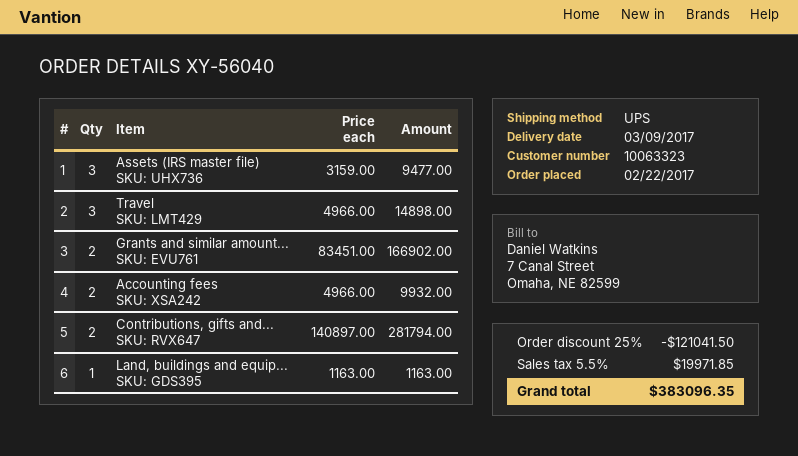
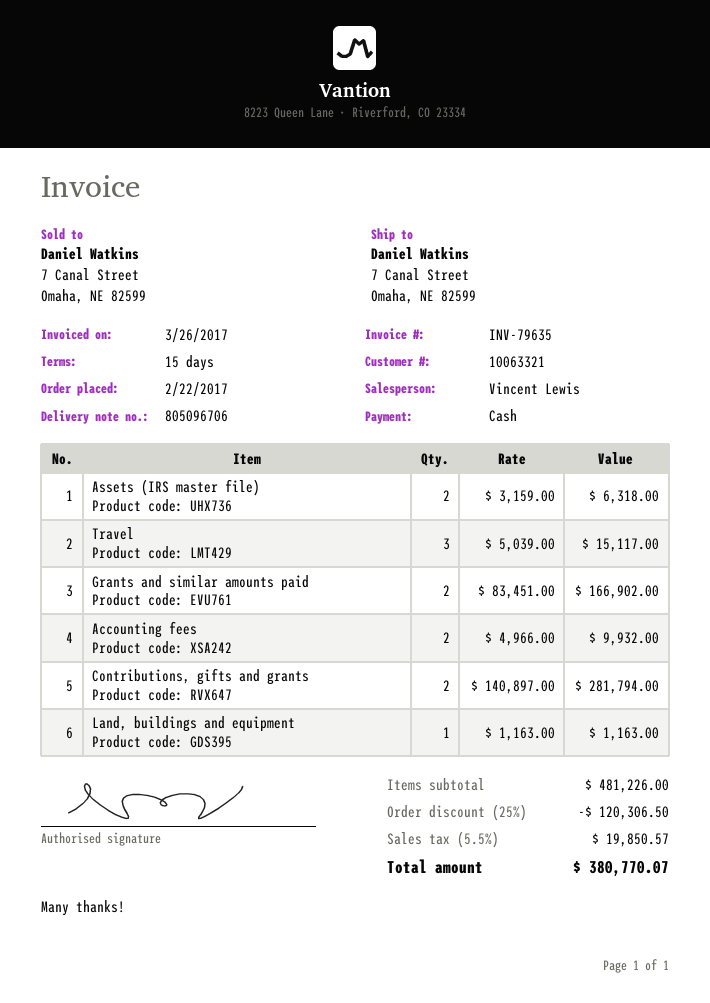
customer number: 10063323 -> 10063321
Assets (IRS master file): 3 x 3159.00 = 9477.00 -> 2 x 3159.00 = 6318.00
Travel: 3 x 4966.00 = 14898.00 -> 3 x 5039.00 = 15117.00
discount: 25% = 121041.50 -> 25% = 120306.50
tax: 5.5% = 19971.85 -> 5.5% = 19850.57
total: 383096.35 -> 380770.07

